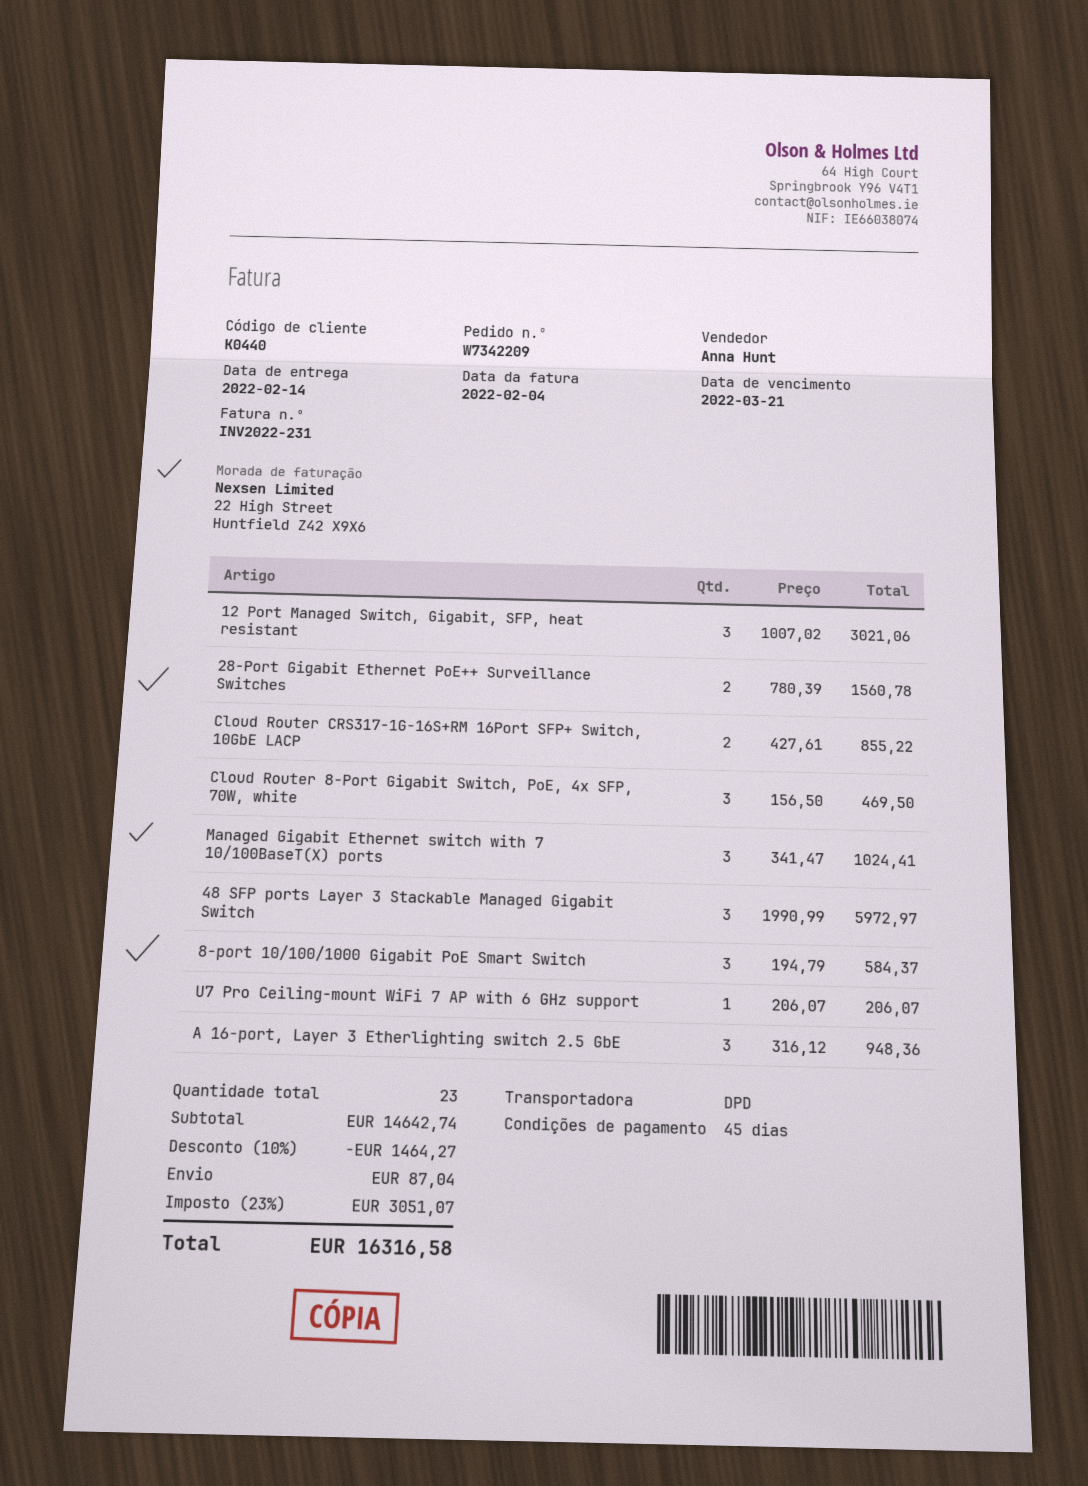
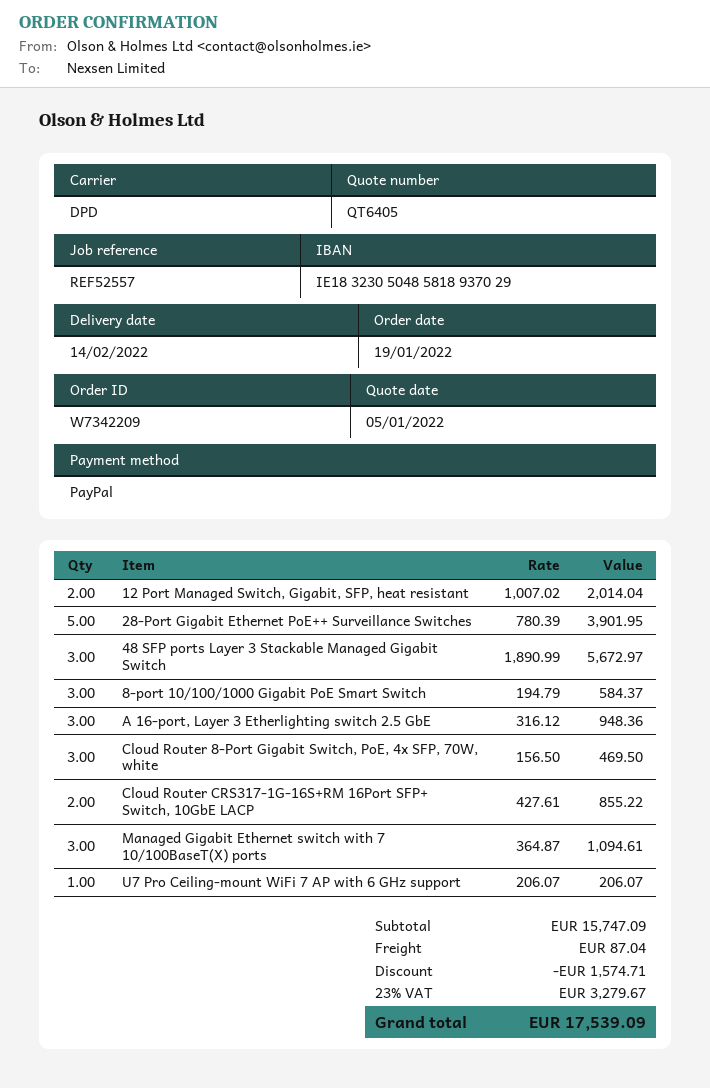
12 Port Managed Switch, Gigabit, SFP, heat resistant: 3 x 1007.02 = 3021.06 -> 2 x 1007.02 = 2014.04
28-Port Gigabit Ethernet PoE++ Surveillance Switches: 2 x 780.39 = 1560.78 -> 5 x 780.39 = 3901.95
Managed Gigabit Ethernet switch with 7 10/100BaseT(X) ports: 3 x 341.47 = 1024.41 -> 3 x 364.87 = 1094.61
48 SFP ports Layer 3 Stackable Managed Gigabit Switch: 3 x 1990.99 = 5972.97 -> 3 x 1890.99 = 5672.97
subtotal: 14642.74 -> 15747.09
discount: 1464.27 -> 1574.71
tax: 23% = 3051.07 -> 23% = 3279.67
total: 16316.58 -> 17539.09

